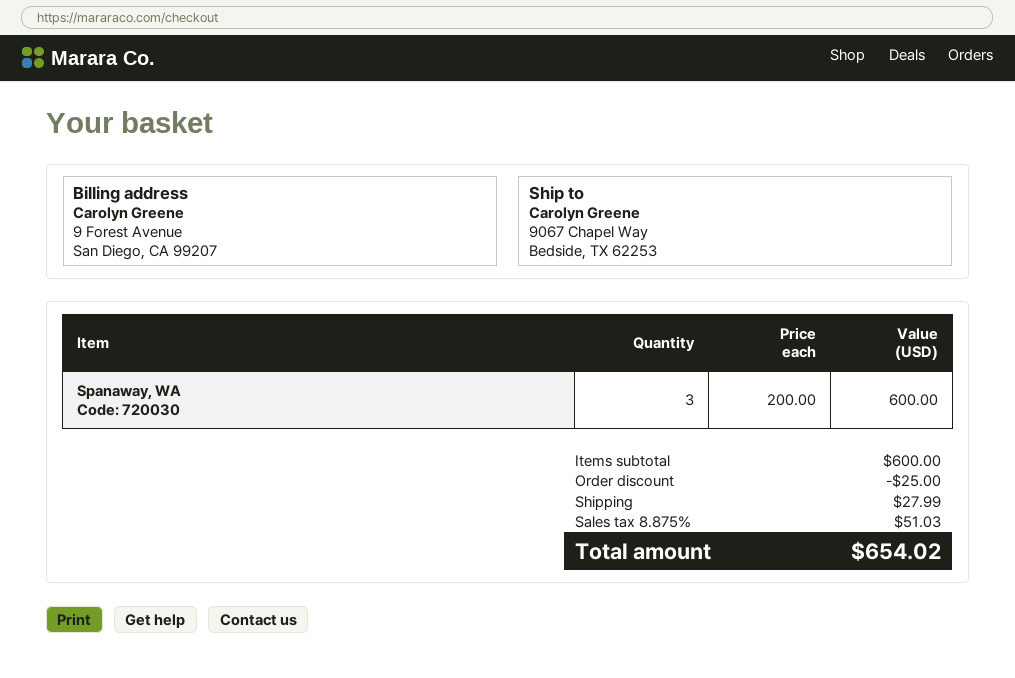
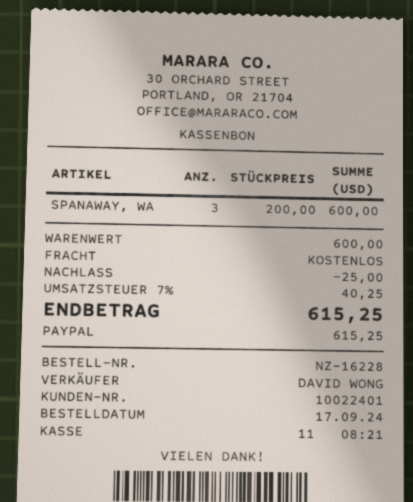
shipping: 27.99 -> 0.00
tax: 8.875% = 51.03 -> 7% = 40.25
total: 654.02 -> 615.25

